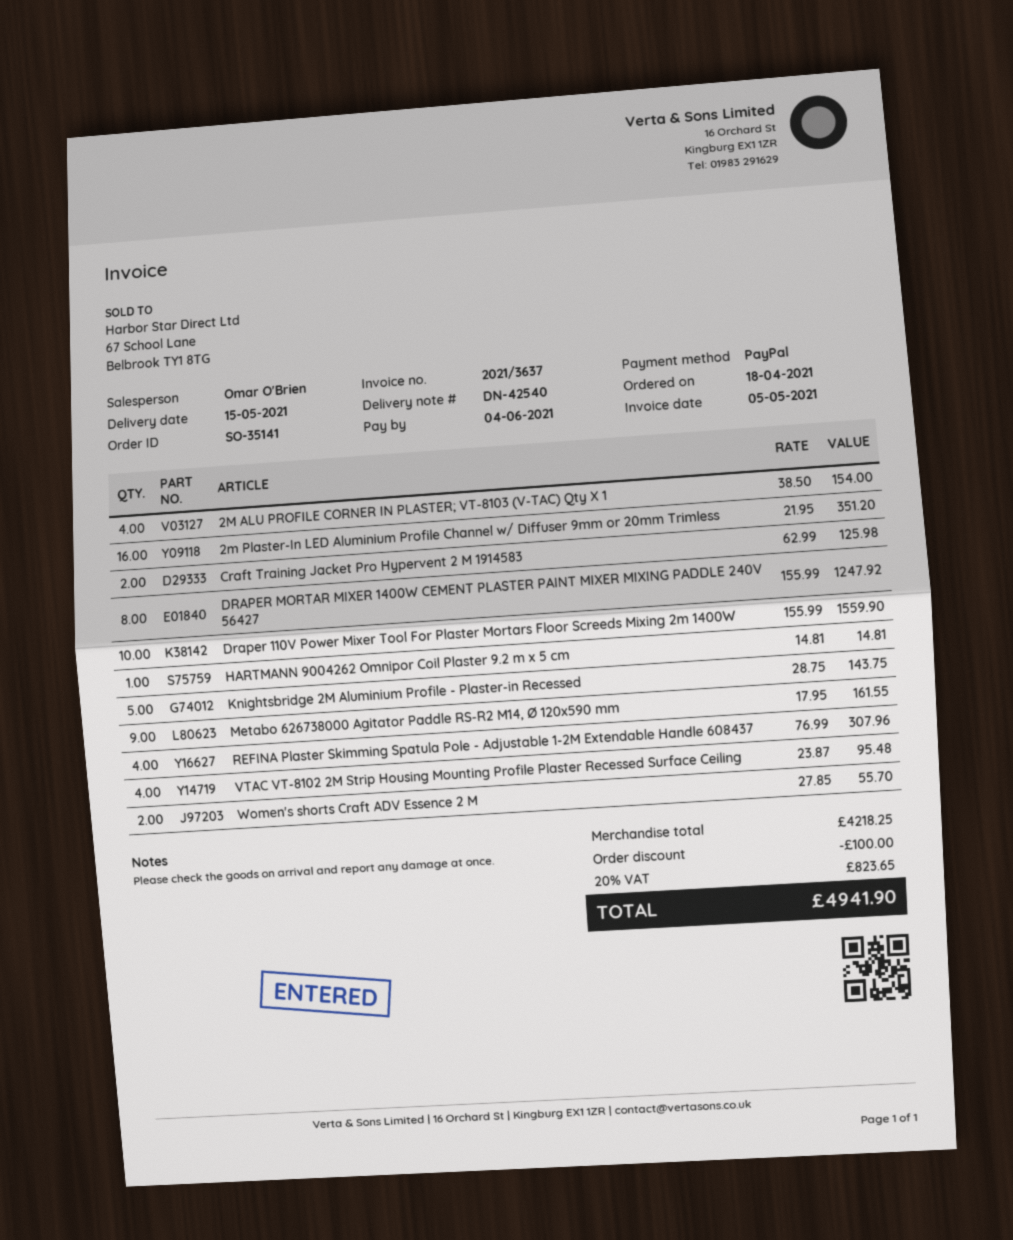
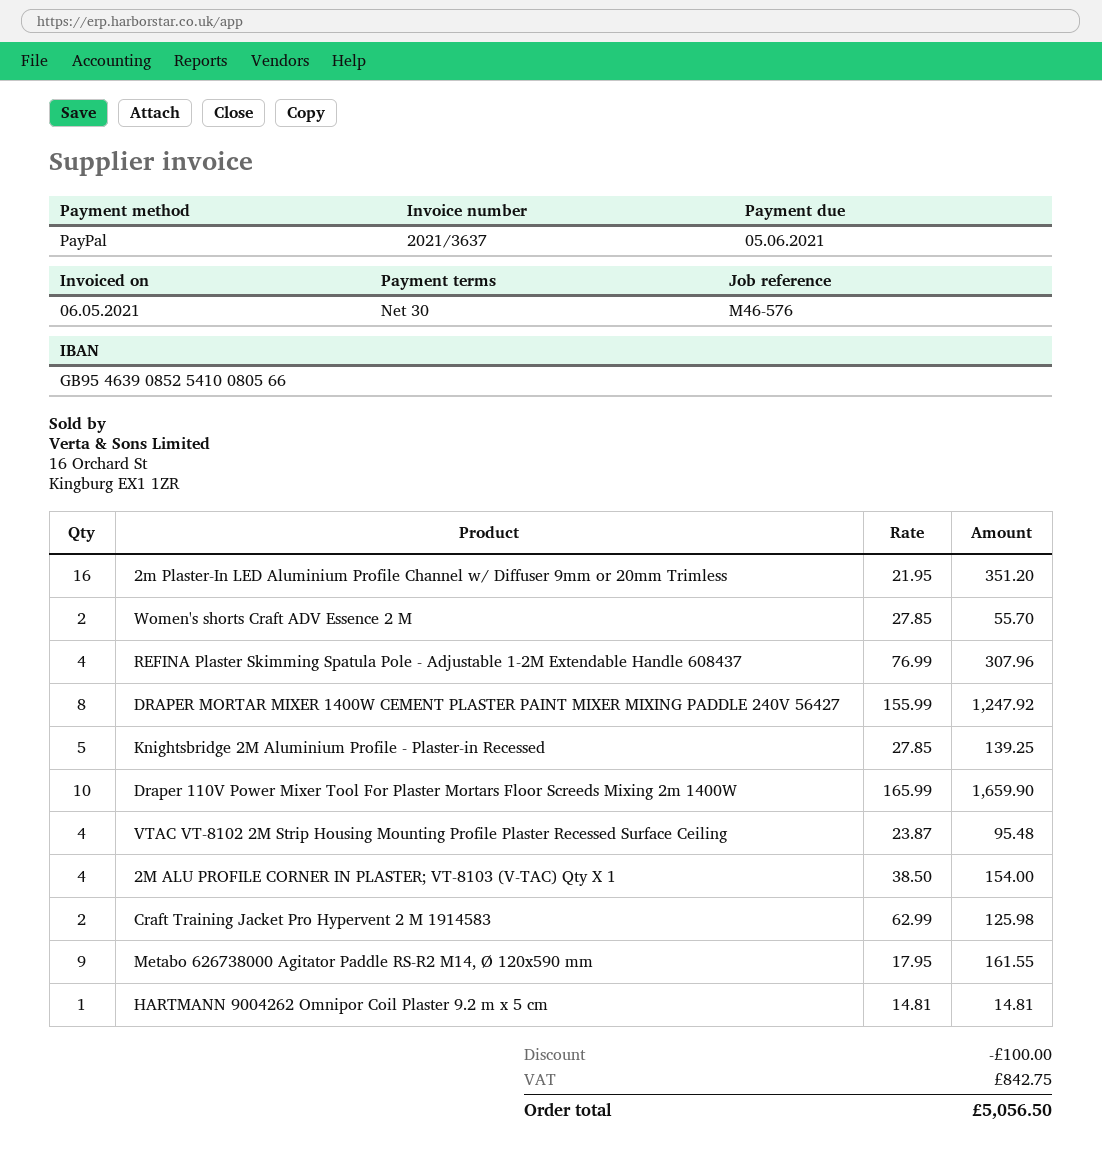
invoice date: 2021-05-05 -> 2021-05-06
due date: 2021-06-04 -> 2021-06-05
Draper 110V Power Mixer Tool For Plaster Mortars Floor Screeds Mixing 2m 1400W: 10 x 155.99 = 1559.90 -> 10 x 165.99 = 1659.90
Knightsbridge 2M Aluminium Profile - Plaster-in Recessed: 5 x 28.75 = 143.75 -> 5 x 27.85 = 139.25
tax: 823.65 -> 842.75
total: 4941.90 -> 5056.50

